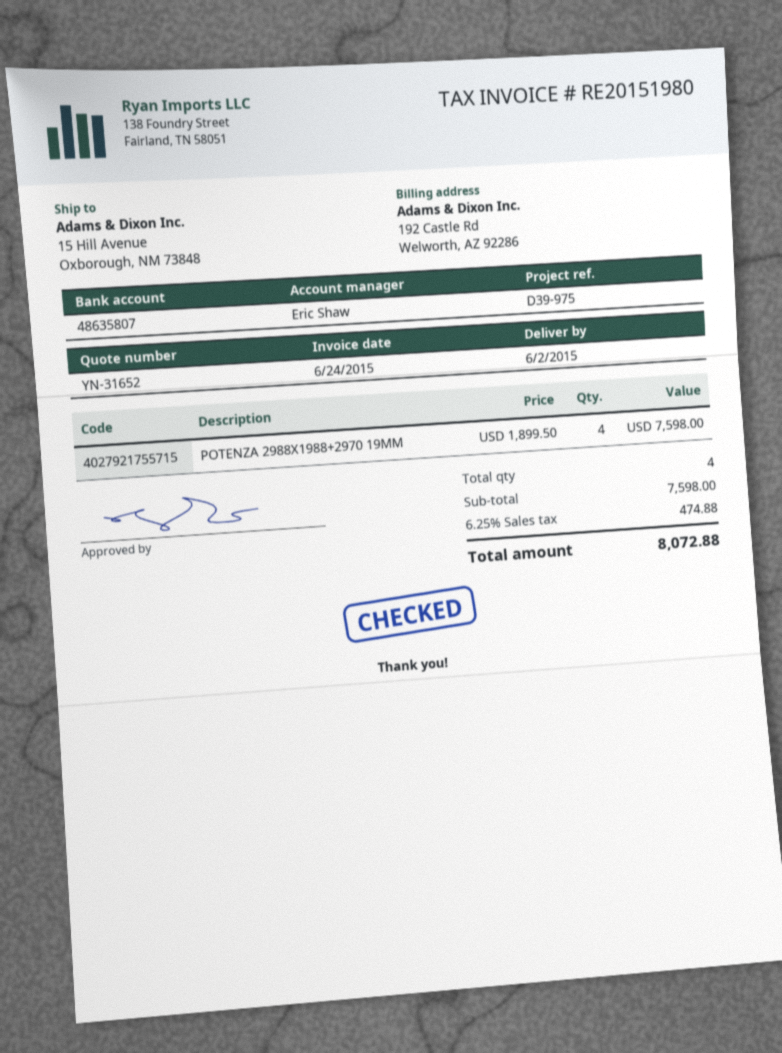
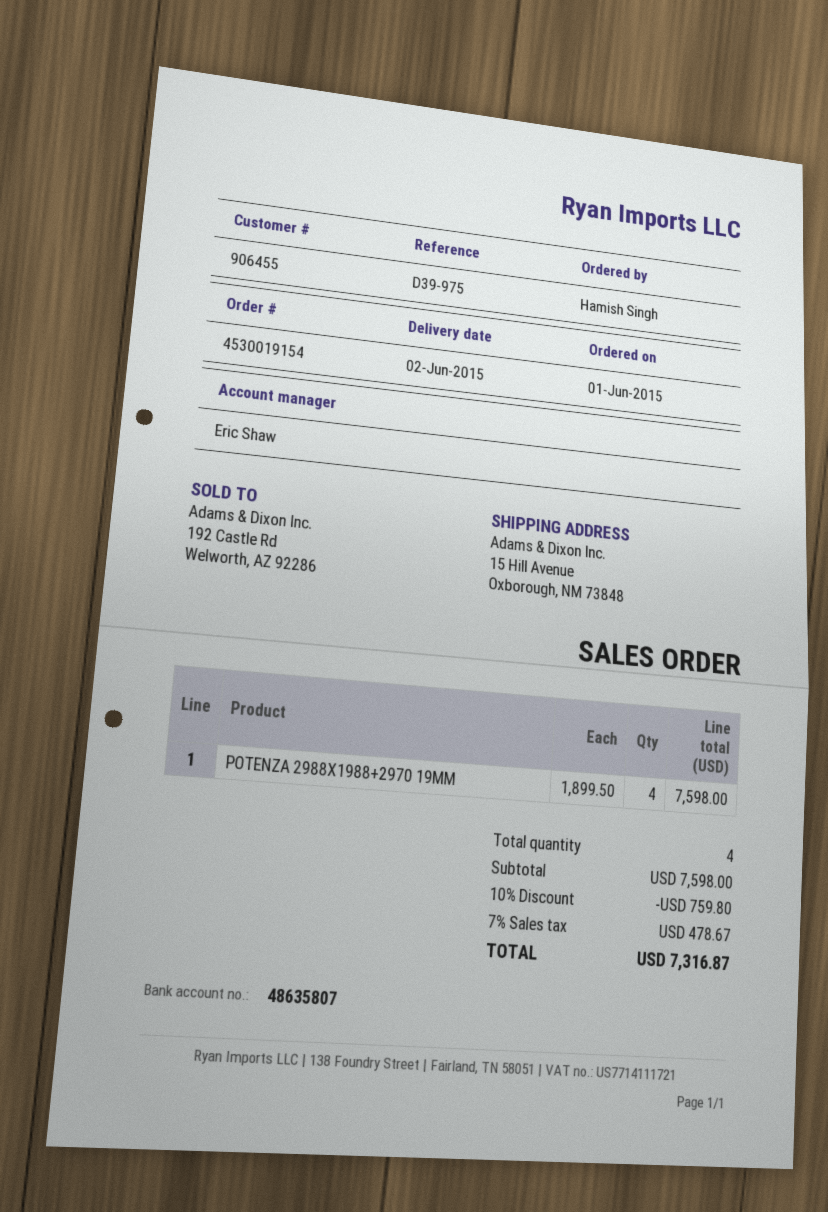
discount: none -> 10% = 759.80
tax: 6.25% = 474.88 -> 7% = 478.67
total: 8072.88 -> 7316.87

